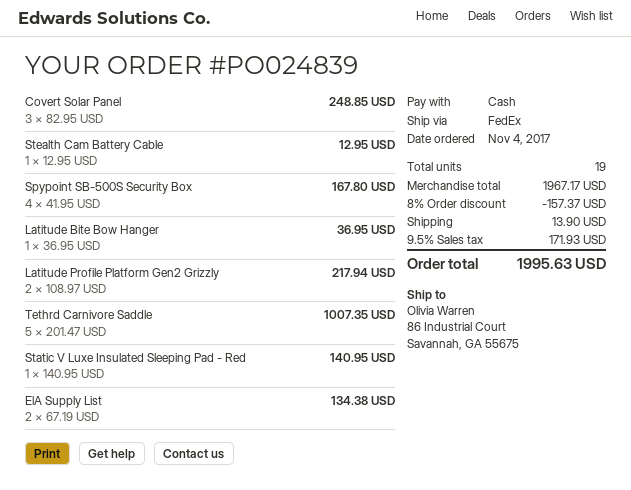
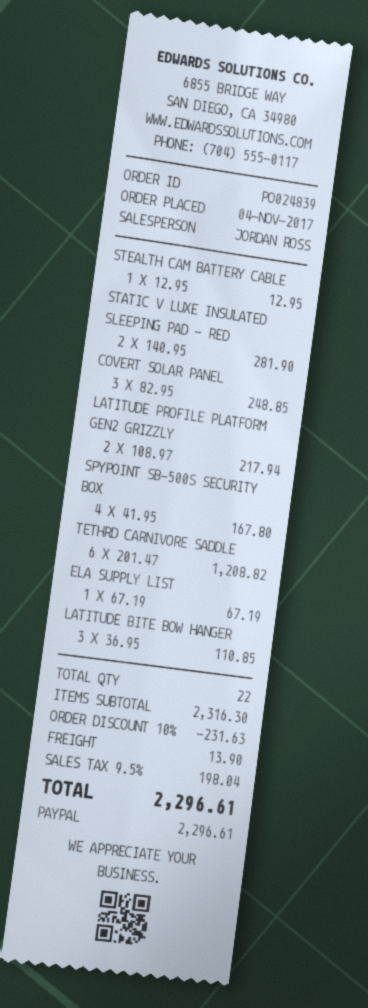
payment method: cash -> PayPal
Latitude Bite Bow Hanger: 1 x 36.95 = 36.95 -> 3 x 36.95 = 110.85
Tethrd Carnivore Saddle: 5 x 201.47 = 1007.35 -> 6 x 201.47 = 1208.82
Static V Luxe Insulated Sleeping Pad - Red: 1 x 140.95 = 140.95 -> 2 x 140.95 = 281.90
ElA Supply List: 2 x 67.19 = 134.38 -> 1 x 67.19 = 67.19
total quantity: 19 -> 22
subtotal: 1967.17 -> 2316.30
discount: 8% = 157.37 -> 10% = 231.63
tax: 9.5% = 171.93 -> 9.5% = 198.04
total: 1995.63 -> 2296.61

